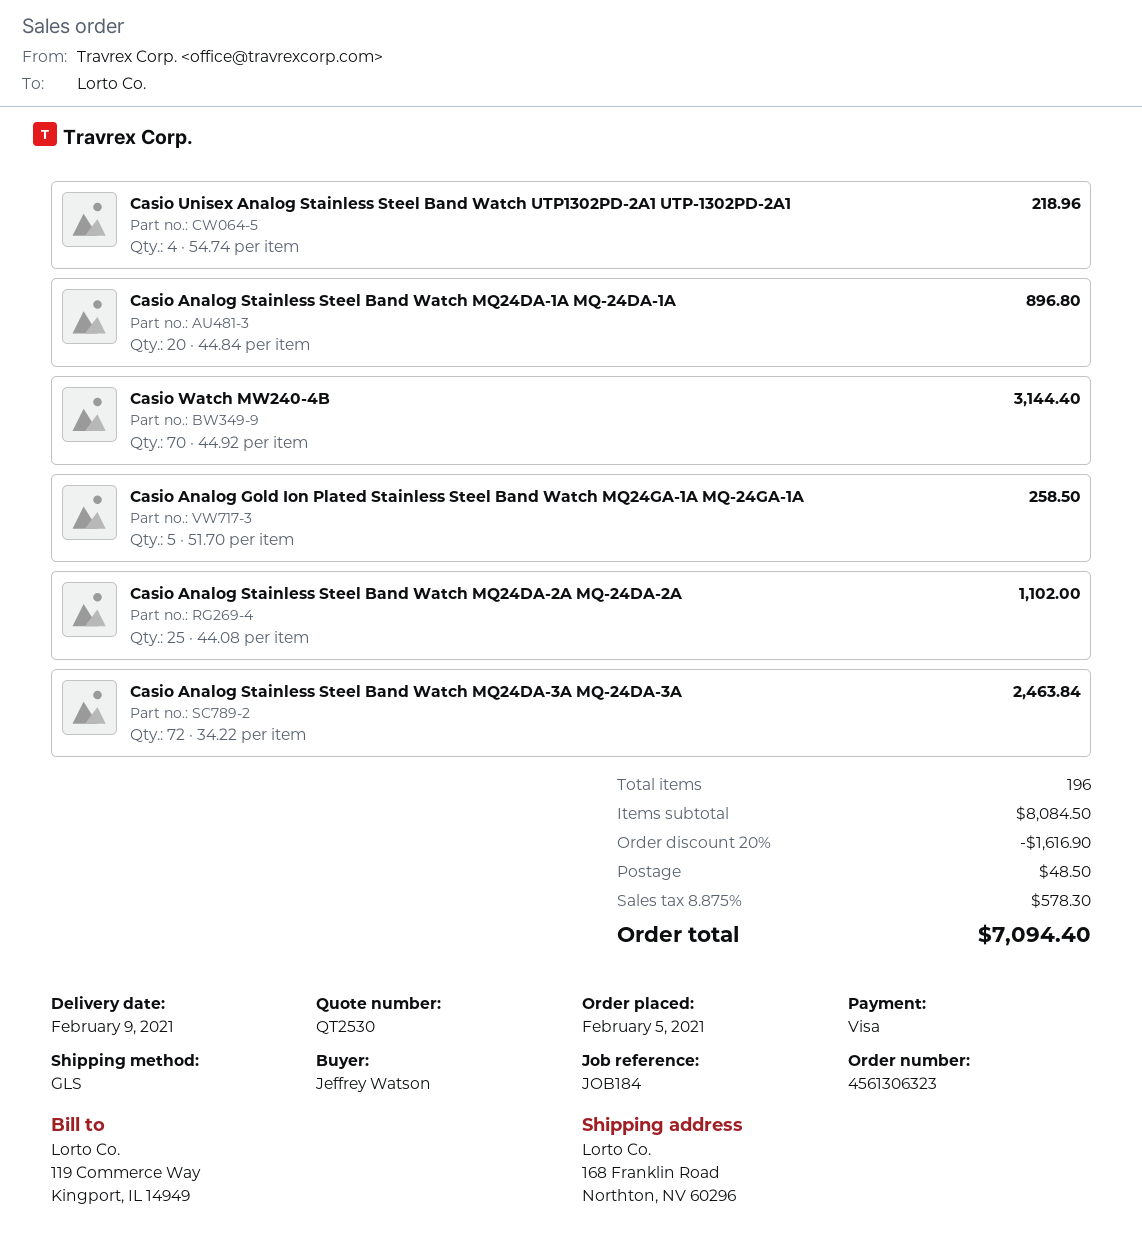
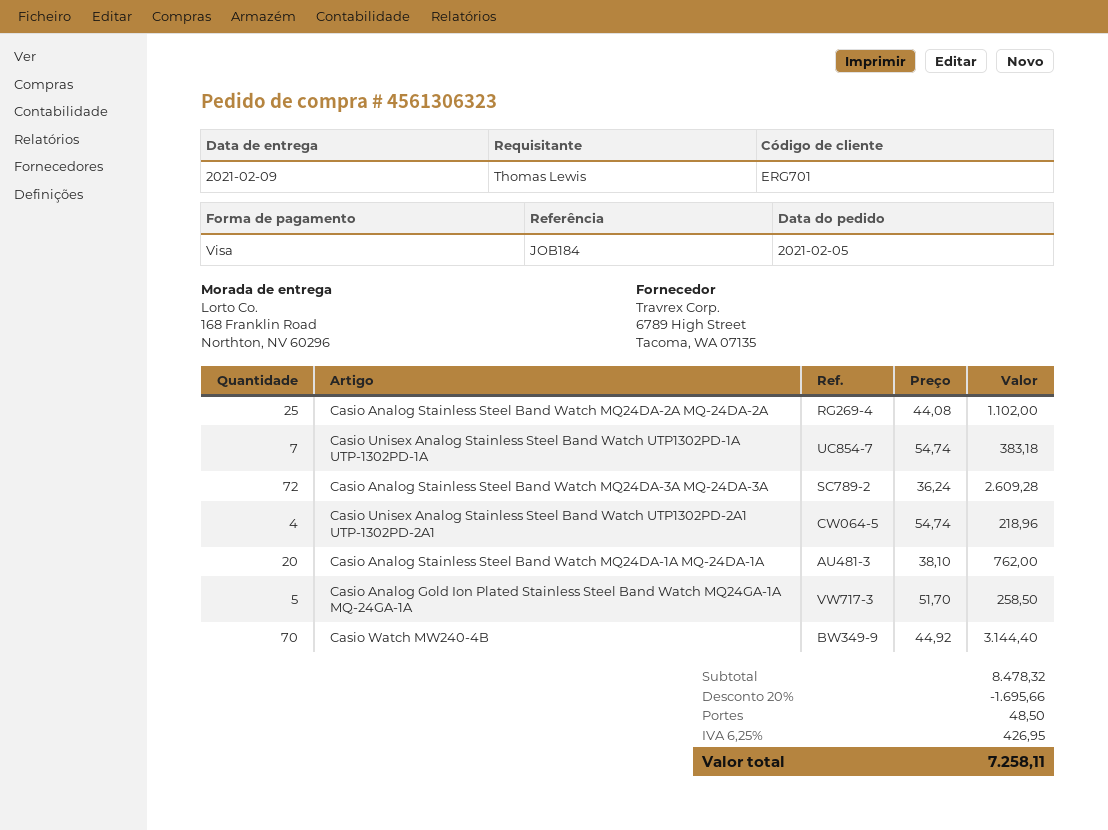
ordered by: Jeffrey Watson -> Thomas Lewis
Casio Analog Stainless Steel Band Watch MQ24DA-1A MQ-24DA-1A: 20 x 44.84 = 896.80 -> 20 x 38.10 = 762.00
Casio Analog Stainless Steel Band Watch MQ24DA-3A MQ-24DA-3A: 72 x 34.22 = 2463.84 -> 72 x 36.24 = 2609.28
Casio Unisex Analog Stainless Steel Band Watch UTP1302PD-1A UTP-1302PD-1A: none -> 7 x 54.74 = 383.18
subtotal: 8084.50 -> 8478.32
discount: 20% = 1616.90 -> 20% = 1695.66
tax: 8.875% = 578.30 -> 6.25% = 426.95
total: 7094.40 -> 7258.11

